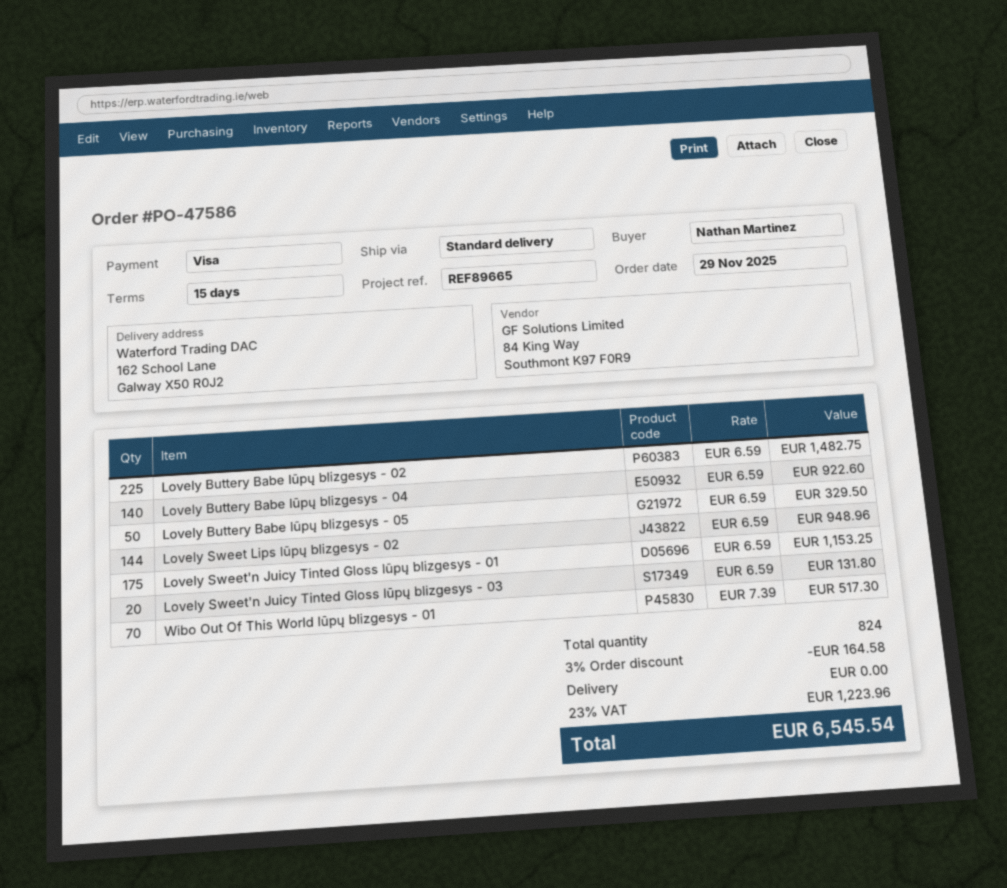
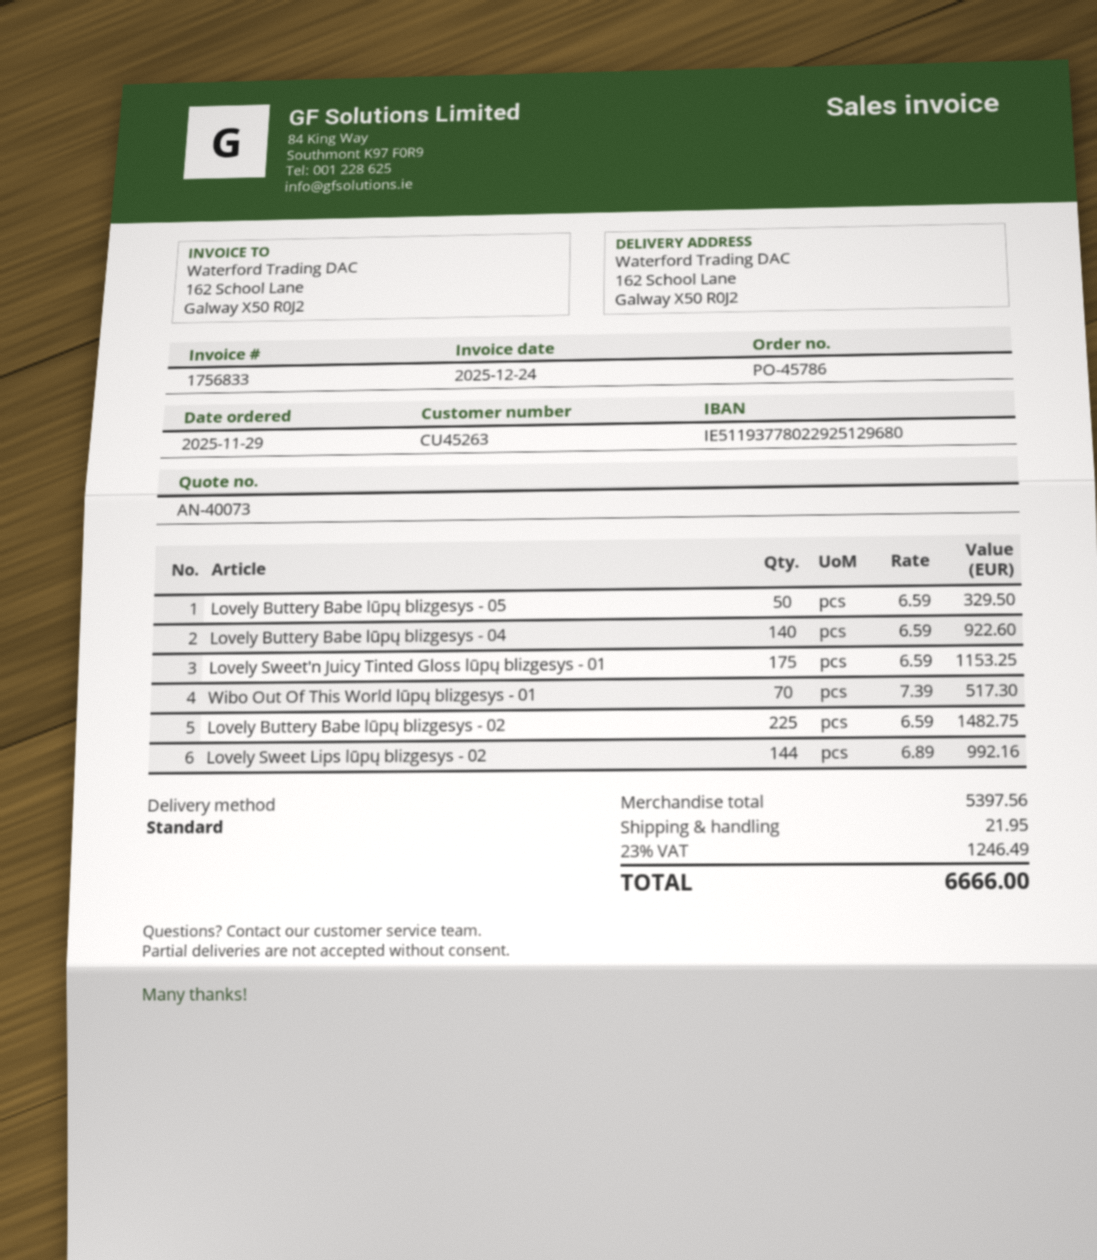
order number: PO-47586 -> PO-45786
Lovely Sweet Lips lūpų blizgesys - 02: 144 x 6.59 = 948.96 -> 144 x 6.89 = 992.16
Lovely Sweet'n Juicy Tinted Gloss lūpų blizgesys - 03: 20 x 6.59 = 131.80 -> none
discount: 3% = 164.58 -> none
shipping: 0.00 -> 21.95
tax: 23% = 1223.96 -> 23% = 1246.49
total: 6545.54 -> 6666.00

